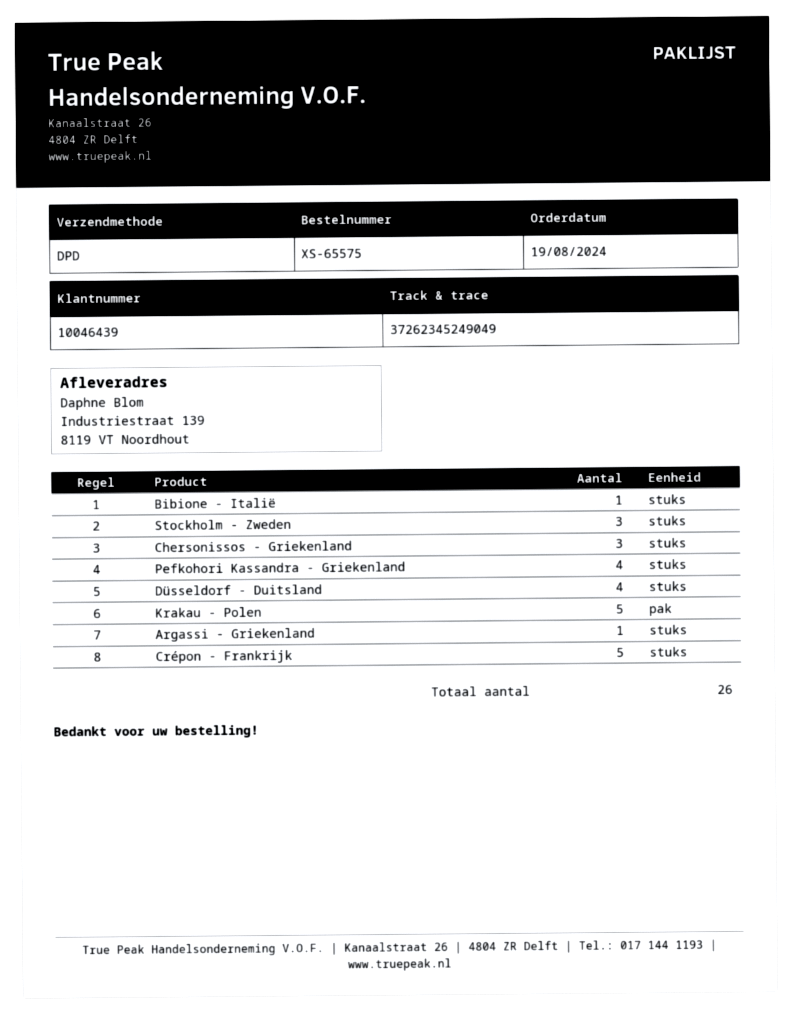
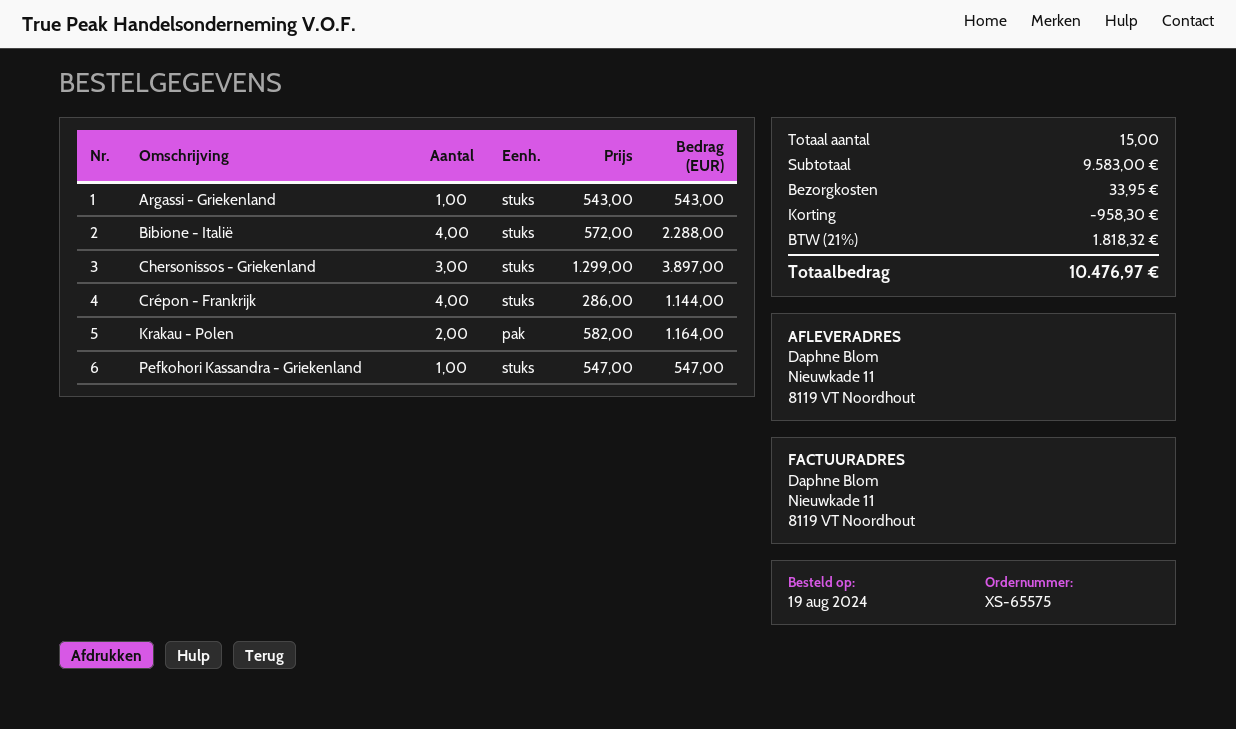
ship to: Industriestraat 139, 8119 VT Noordhout -> Nieuwkade 11, 8119 VT Noordhout
Bibione - Italië: 1 -> 4
Stockholm - Zweden: 3 -> none
Pefkohori Kassandra - Griekenland: 4 -> 1
Düsseldorf - Duitsland: 4 -> none
Krakau - Polen: 5 -> 2
Crépon - Frankrijk: 5 -> 4
total quantity: 26 -> 15

